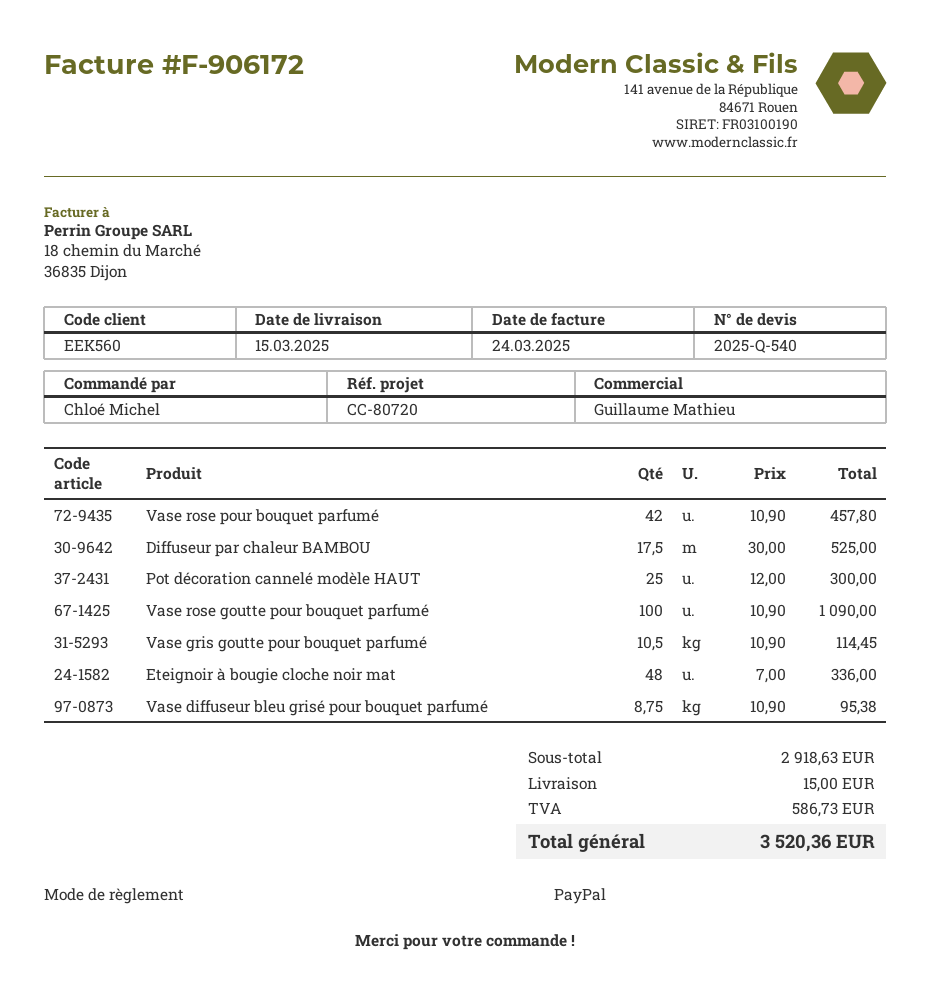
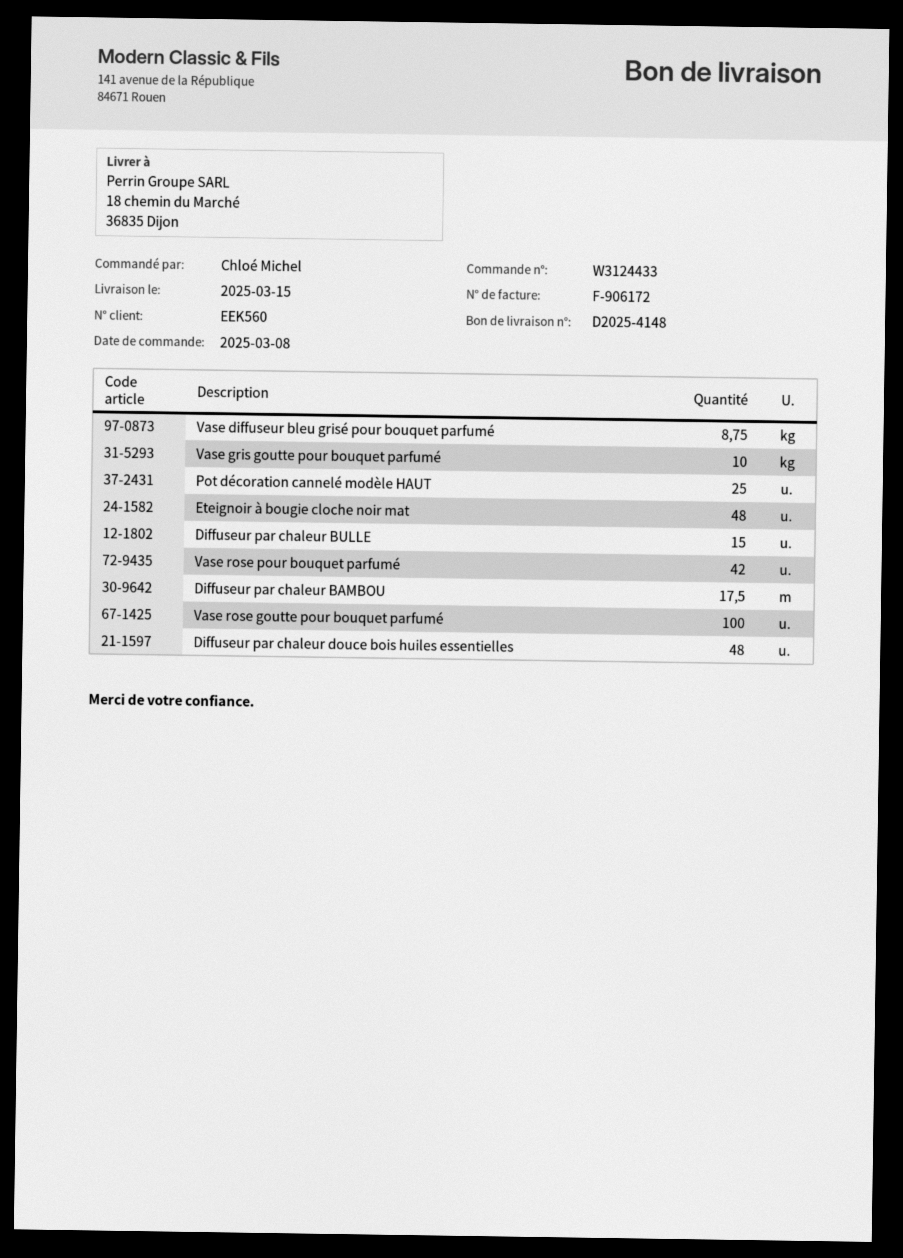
Vase gris goutte pour bouquet parfumé: 10.5 -> 10
Diffuseur par chaleur BULLE: none -> 15
Diffuseur par chaleur douce bois huiles essentielles: none -> 48

